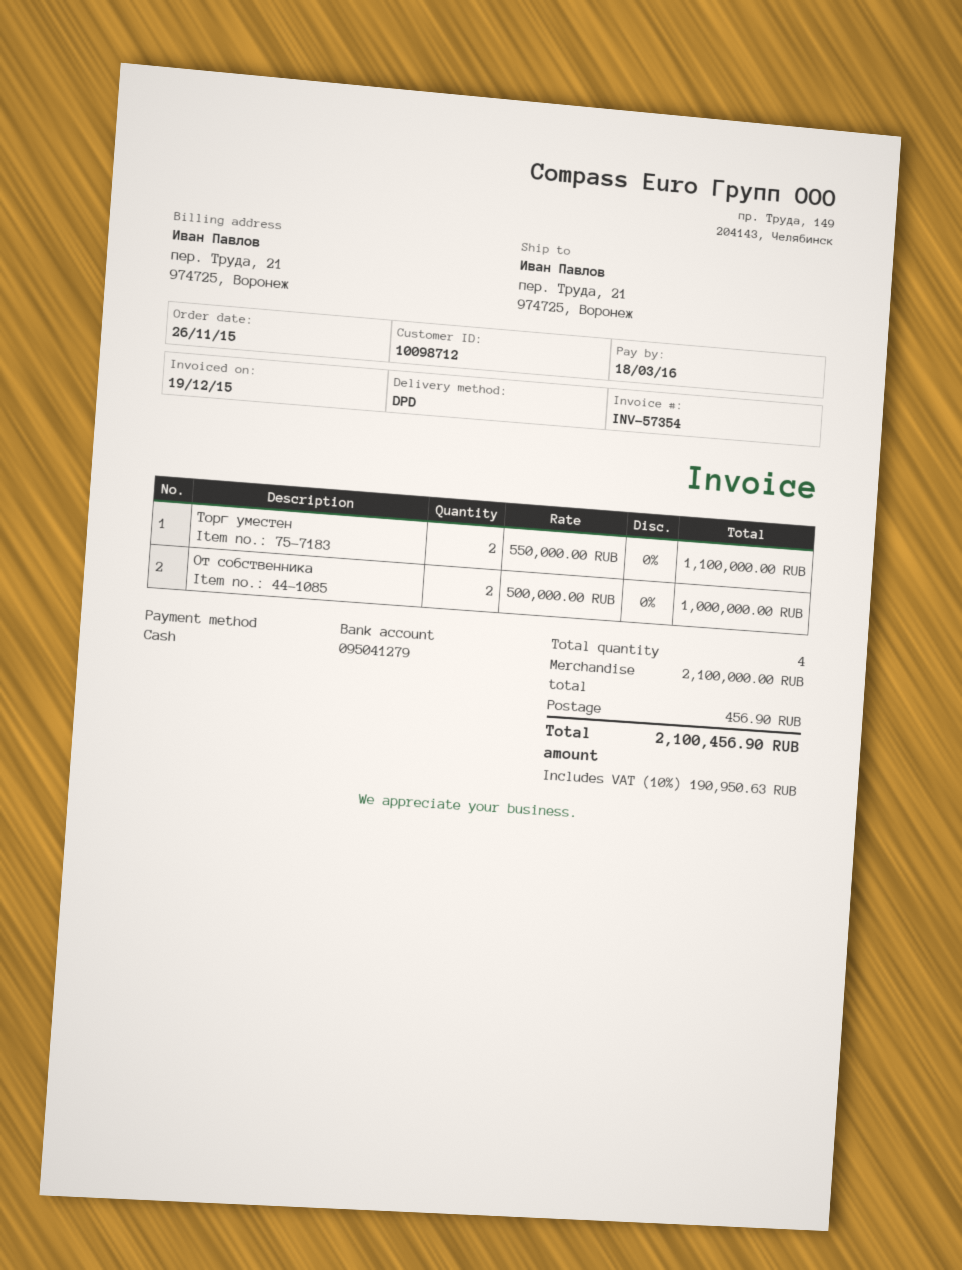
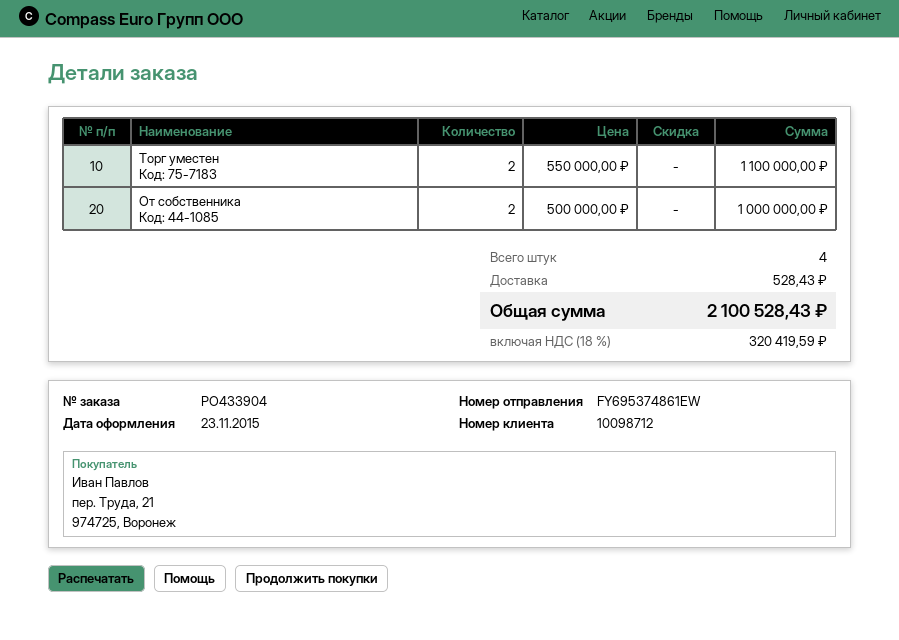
order date: 2015-11-26 -> 2015-11-23
shipping: 456.90 -> 528.43
tax: 10% = 190950.63 -> 18% = 320419.59
total: 2100456.90 -> 2100528.43

